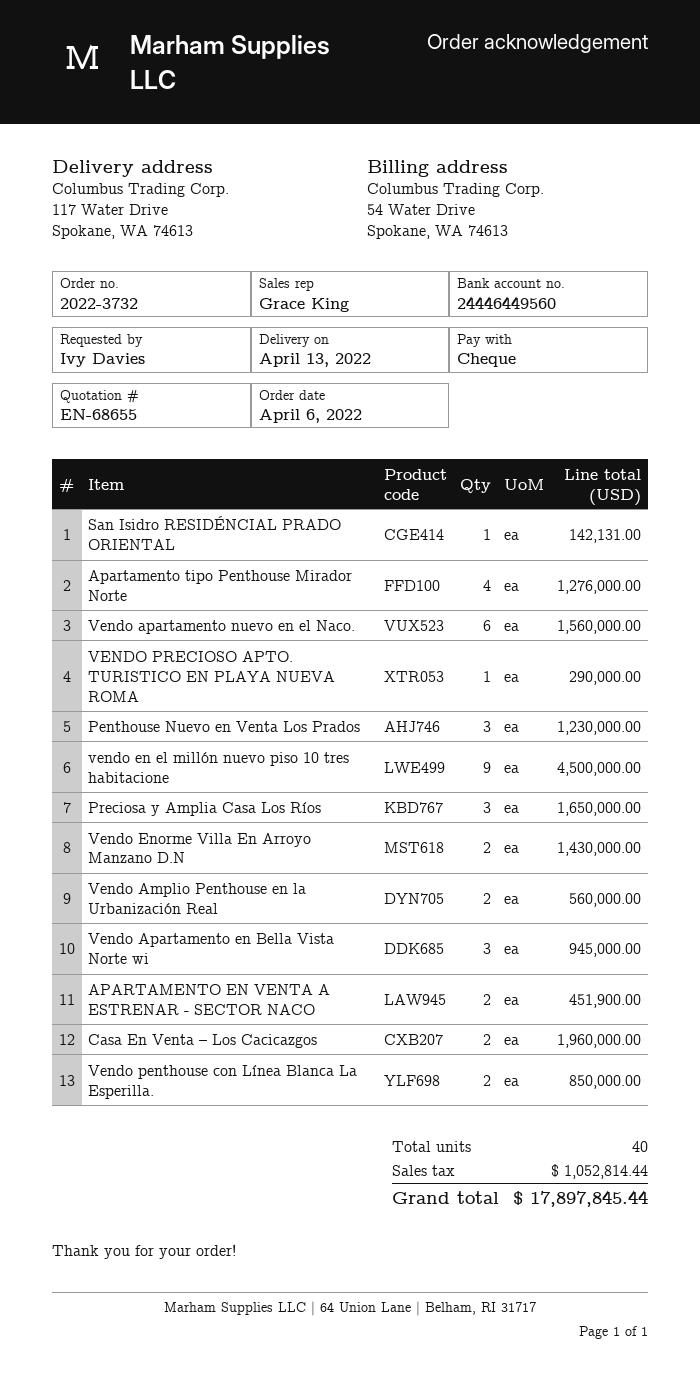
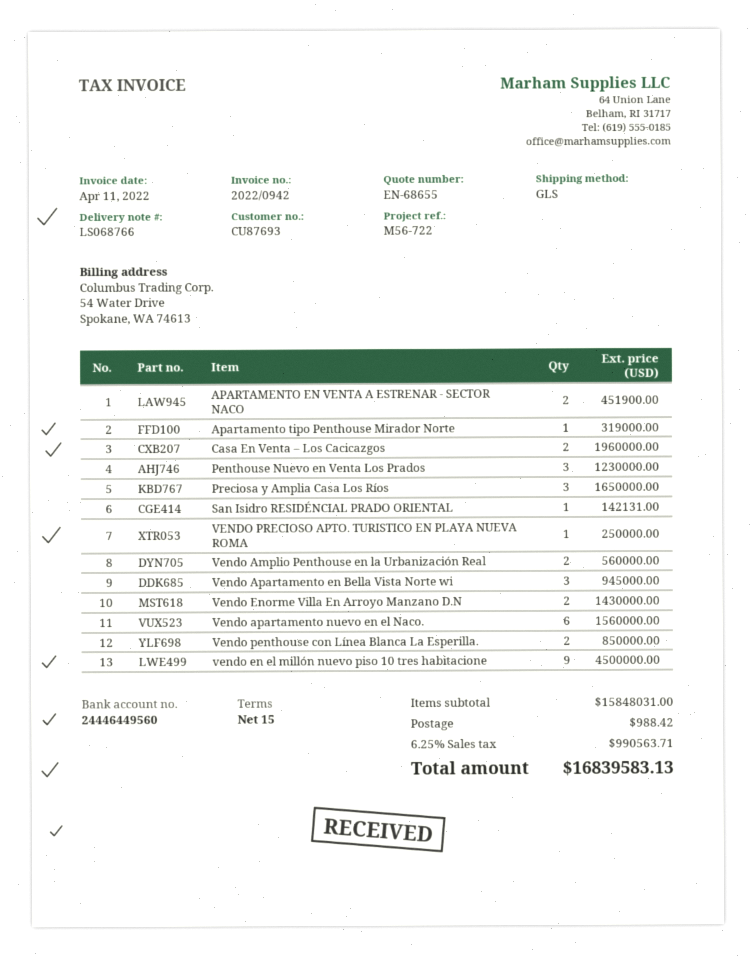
Apartamento tipo Penthouse Mirador Norte: 4 for 1276000.00 -> 1 for 319000.00
VENDO PRECIOSO APTO. TURISTICO EN PLAYA NUEVA ROMA: 1 for 290000.00 -> 1 for 250000.00
shipping: none -> 988.42
tax: 1052814.44 -> 990563.71
total: 17897845.44 -> 16839583.13

